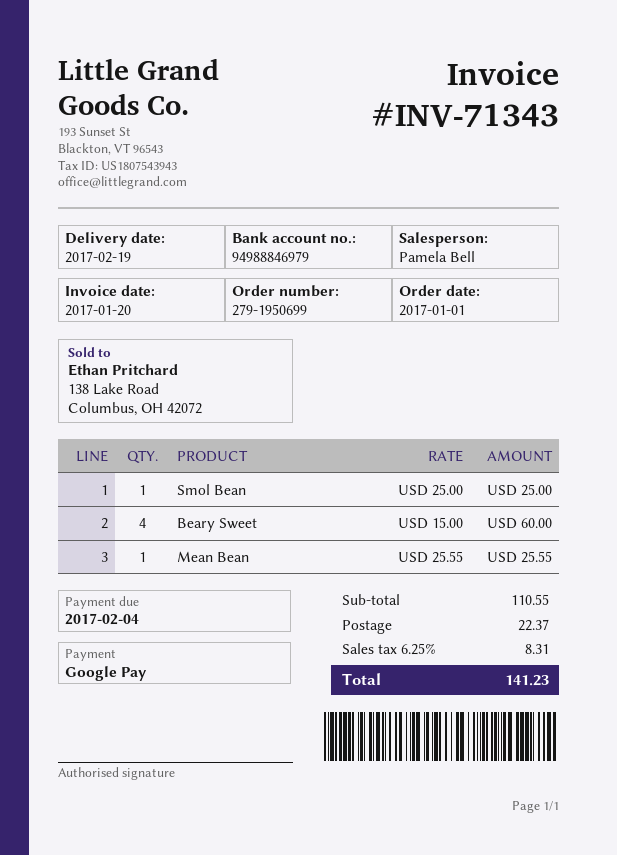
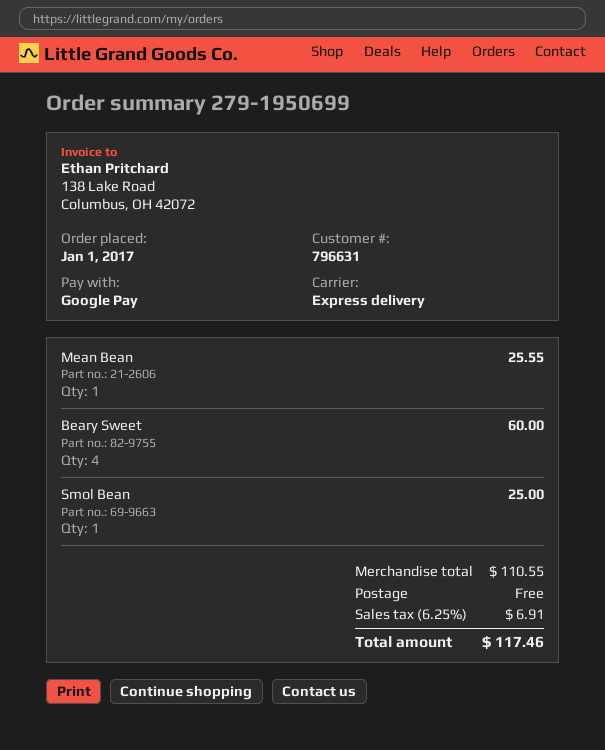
shipping: 22.37 -> 0.00
tax: 6.25% = 8.31 -> 6.25% = 6.91
total: 141.23 -> 117.46

